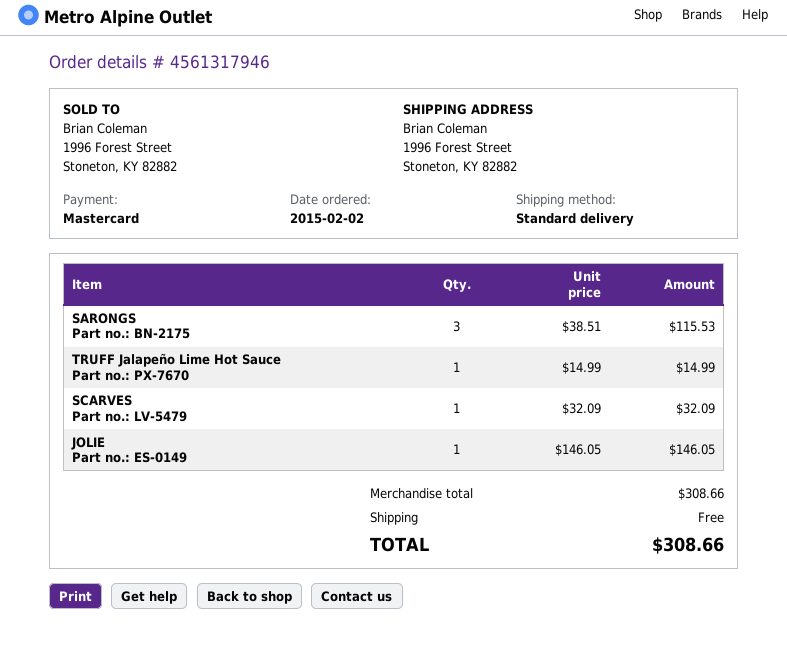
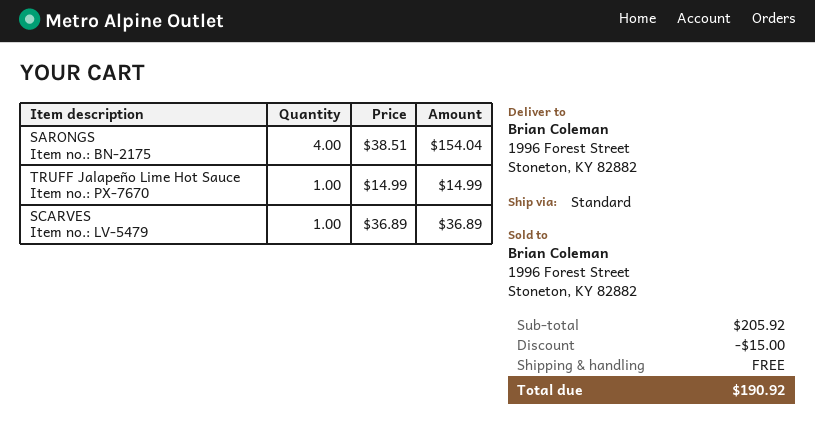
SARONGS: 3 x 38.51 = 115.53 -> 4 x 38.51 = 154.04
SCARVES: 1 x 32.09 = 32.09 -> 1 x 36.89 = 36.89
JOLIE: 1 x 146.05 = 146.05 -> none
subtotal: 308.66 -> 205.92
discount: none -> 15.00
total: 308.66 -> 190.92

